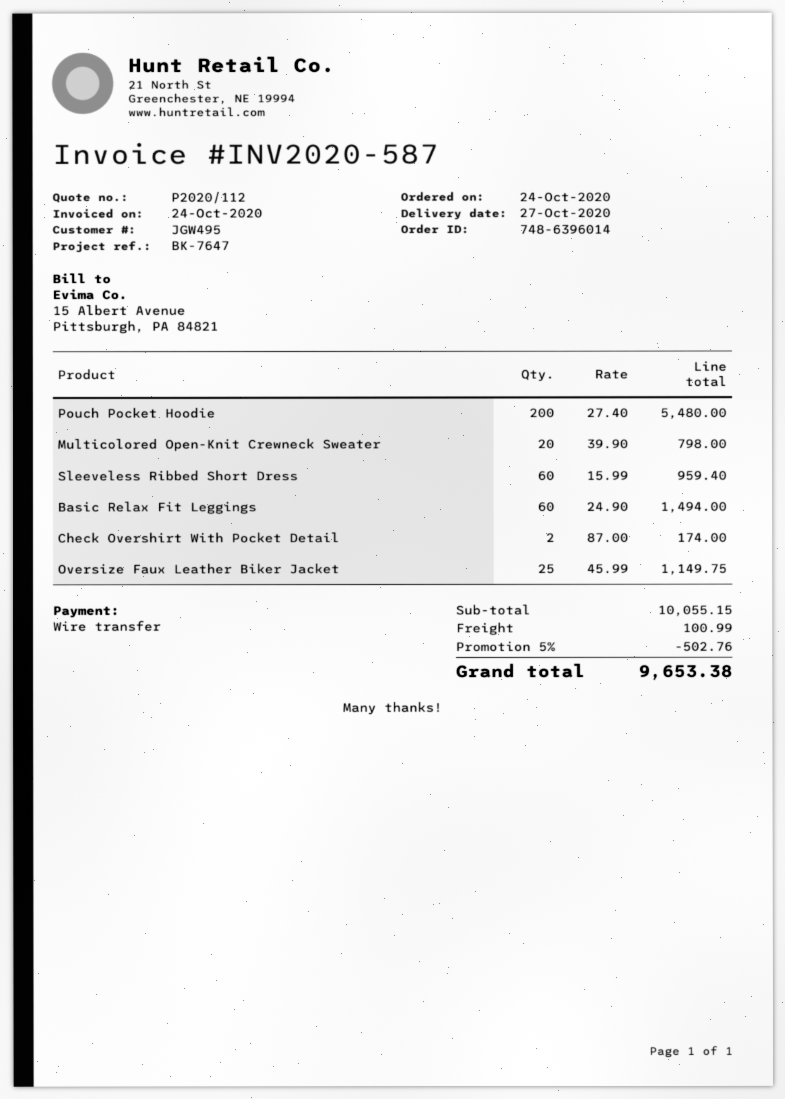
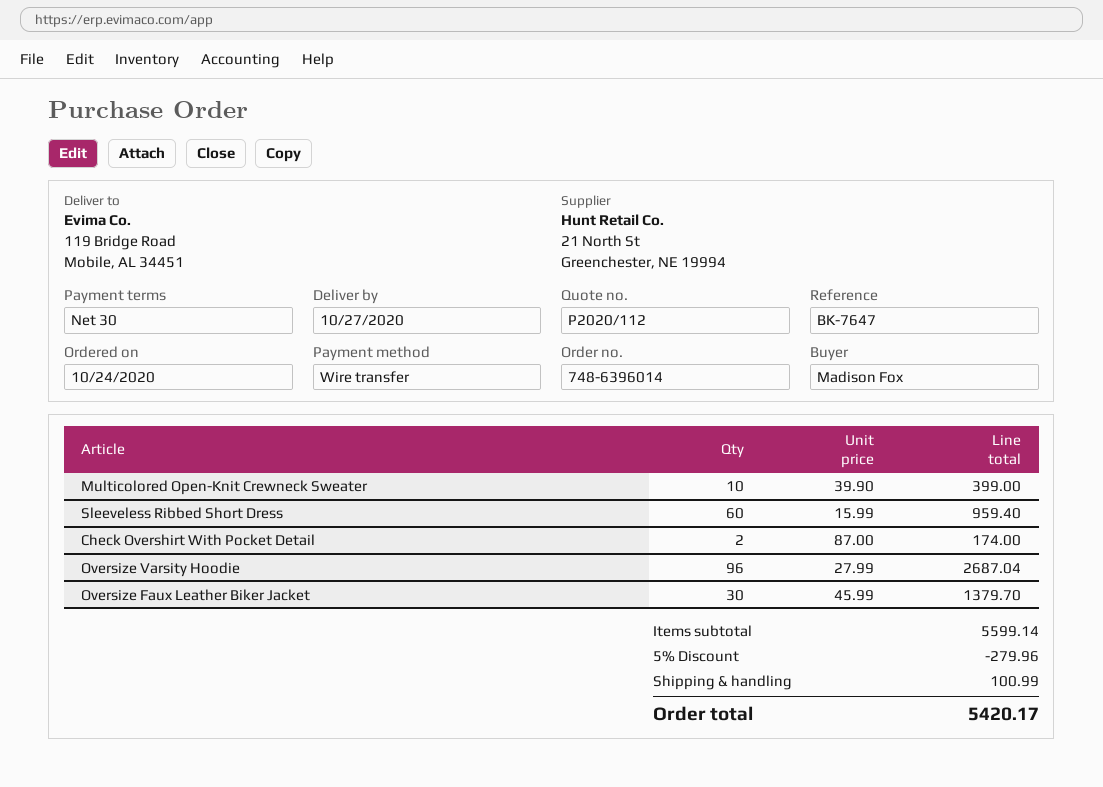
Pouch Pocket Hoodie: 200 x 27.40 = 5480.00 -> none
Multicolored Open-Knit Crewneck Sweater: 20 x 39.90 = 798.00 -> 10 x 39.90 = 399.00
Basic Relax Fit Leggings: 60 x 24.90 = 1494.00 -> none
Oversize Faux Leather Biker Jacket: 25 x 45.99 = 1149.75 -> 30 x 45.99 = 1379.70
Oversize Varsity Hoodie: none -> 96 x 27.99 = 2687.04
subtotal: 10055.15 -> 5599.14
discount: 5% = 502.76 -> 5% = 279.96
total: 9653.38 -> 5420.17

